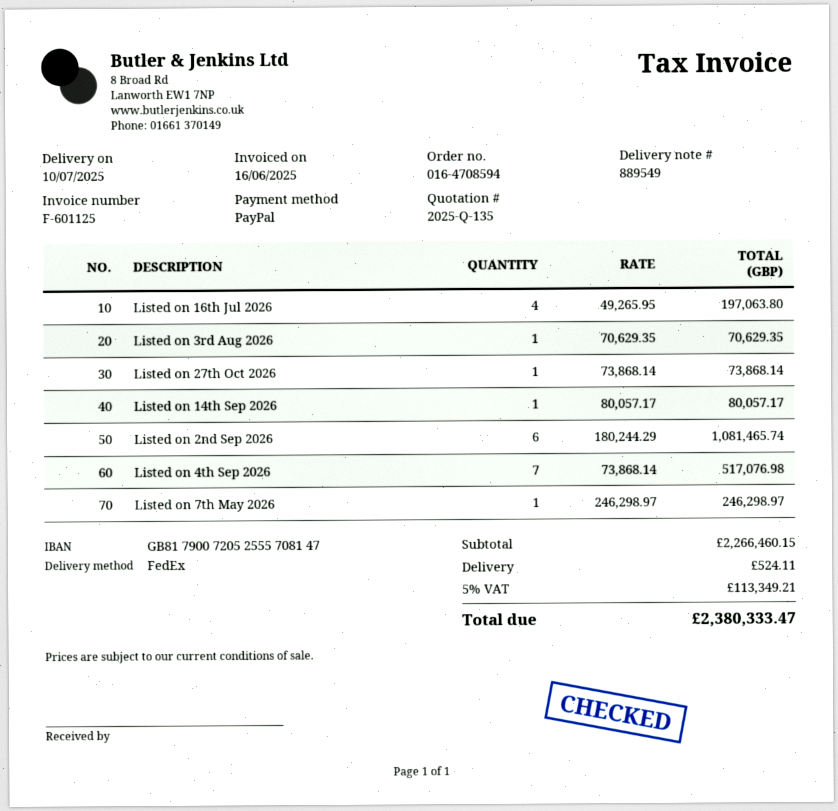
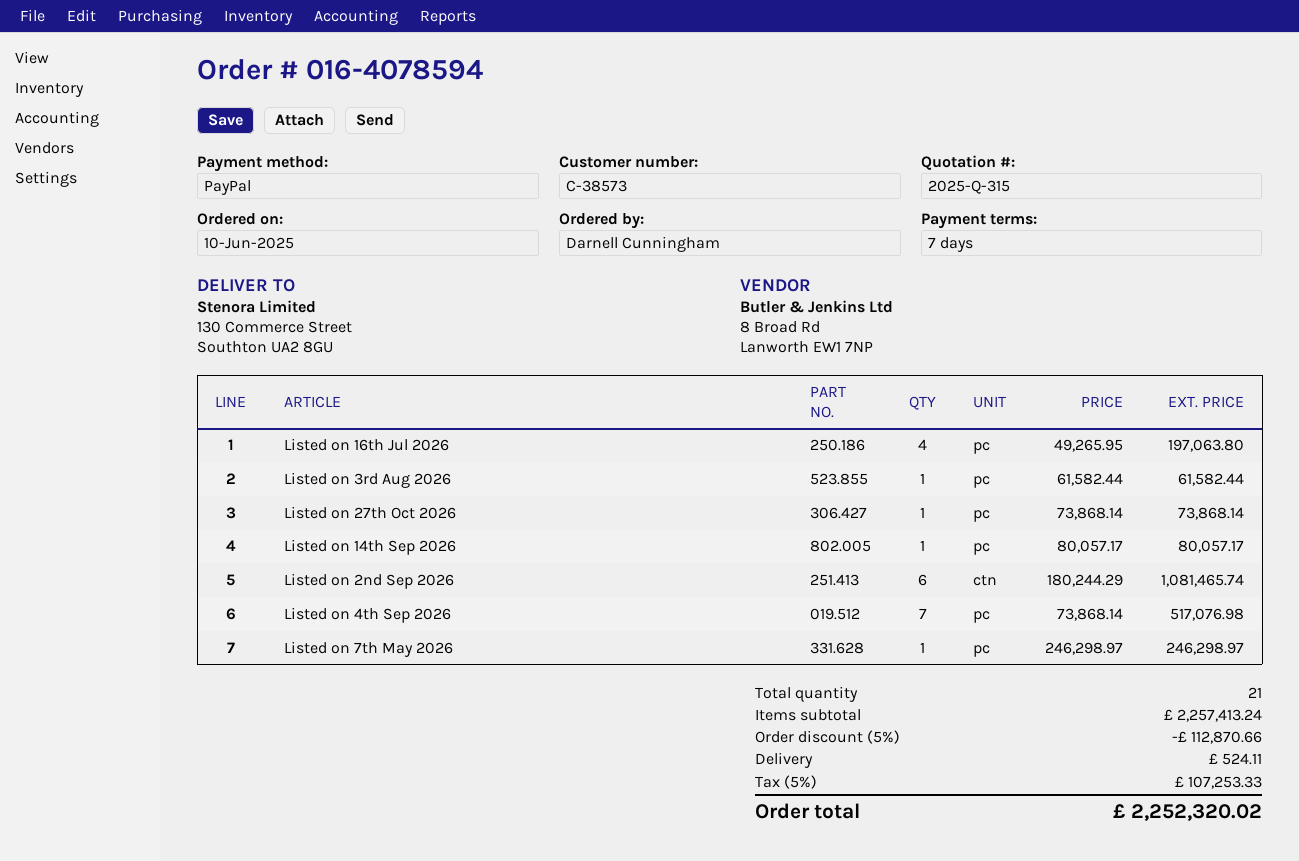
quote number: 2025-Q-135 -> 2025-Q-315
order number: 016-4708594 -> 016-4078594
Listed on 3rd Aug 2026: 1 x 70629.35 = 70629.35 -> 1 x 61582.44 = 61582.44
subtotal: 2266460.15 -> 2257413.24
discount: none -> 5% = 112870.66
tax: 5% = 113349.21 -> 5% = 107253.33
total: 2380333.47 -> 2252320.02

